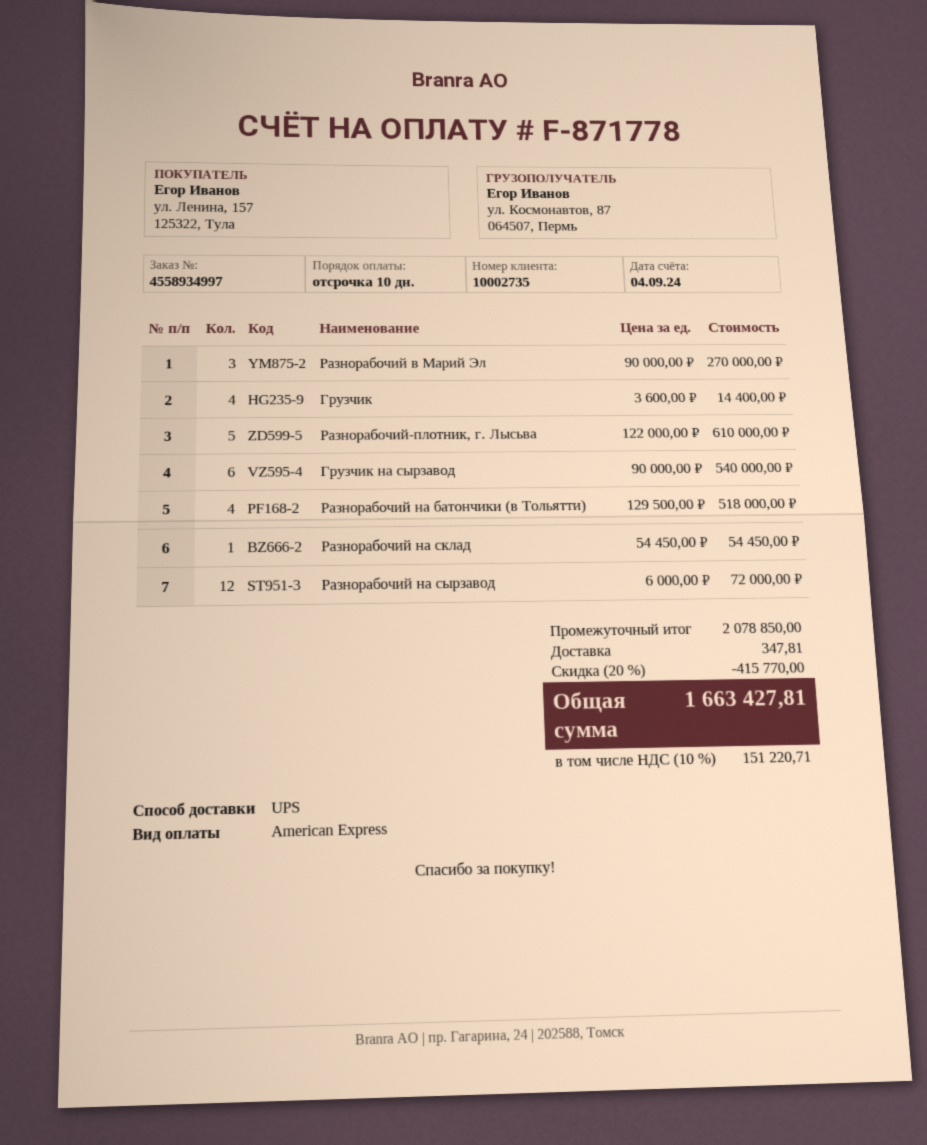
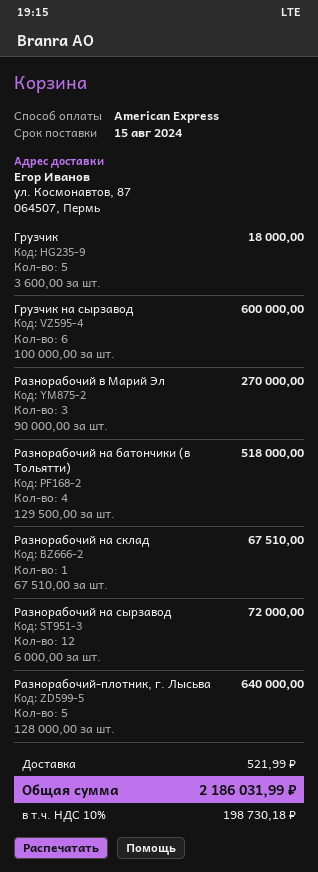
Грузчик: 4 x 3600.00 = 14400.00 -> 5 x 3600.00 = 18000.00
Разнорабочий-плотник, г. Лысьва: 5 x 122000.00 = 610000.00 -> 5 x 128000.00 = 640000.00
Грузчик на сырзавод: 6 x 90000.00 = 540000.00 -> 6 x 100000.00 = 600000.00
Разнорабочий на склад: 1 x 54450.00 = 54450.00 -> 1 x 67510.00 = 67510.00
discount: 20% = 415770.00 -> none
shipping: 347.81 -> 521.99
tax: 10% = 151220.71 -> 10% = 198730.18
total: 1663427.81 -> 2186031.99

